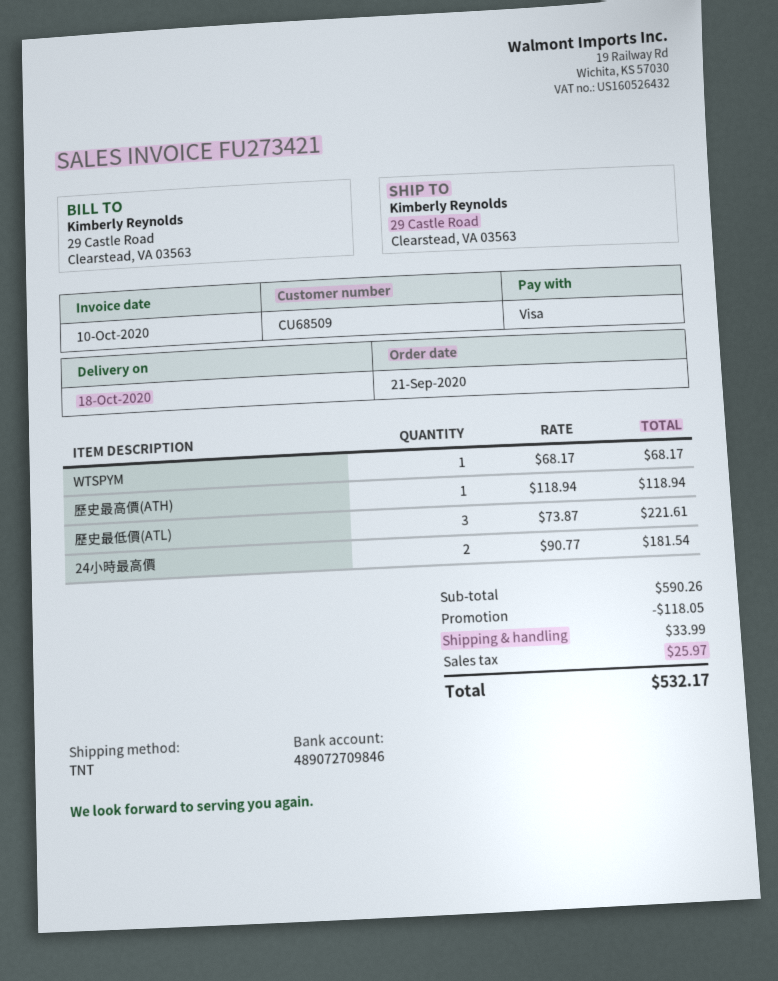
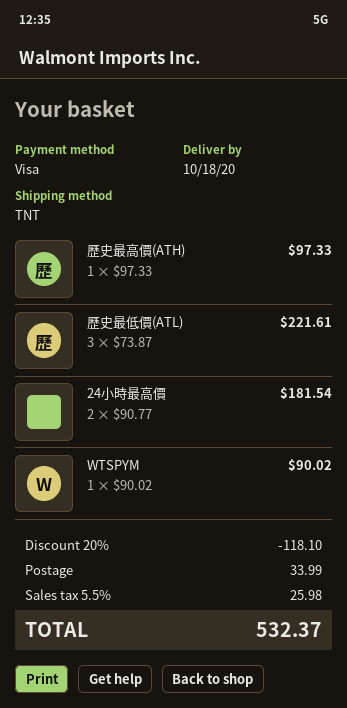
WTSPYM: 1 x 68.17 = 68.17 -> 1 x 90.02 = 90.02
歷史最高價(ATH): 1 x 118.94 = 118.94 -> 1 x 97.33 = 97.33
discount: 118.05 -> 118.10
tax: 25.97 -> 25.98
total: 532.17 -> 532.37

